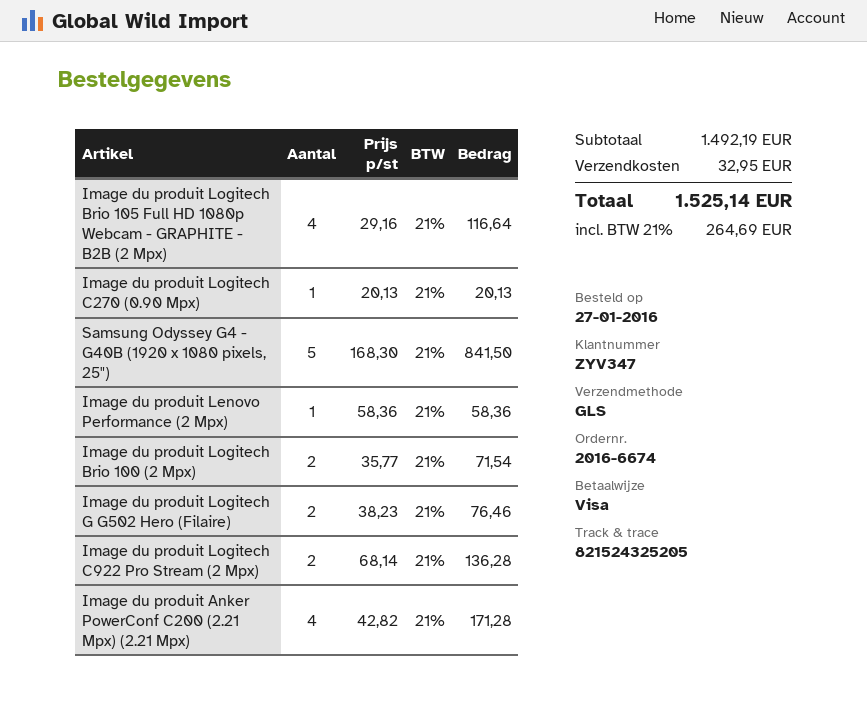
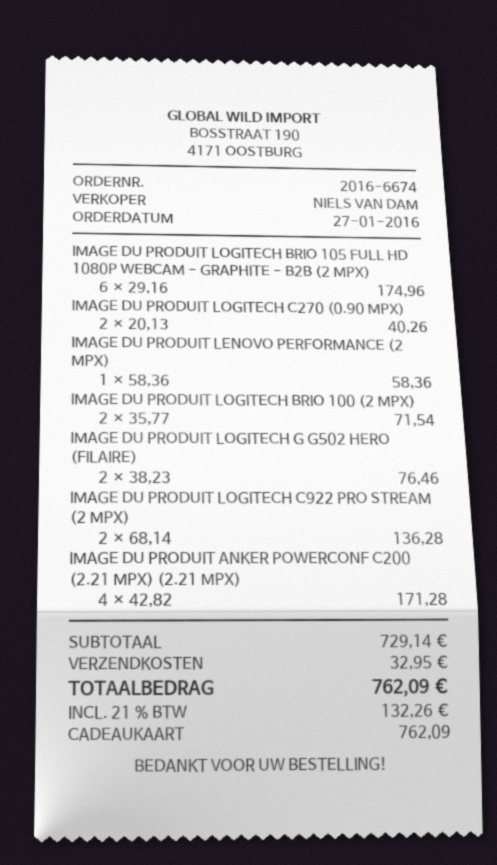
payment method: Visa -> gift card
Image du produit Logitech Brio 105 Full HD 1080p Webcam - GRAPHITE - B2B (2 Mpx): 4 x 29.16 = 116.64 -> 6 x 29.16 = 174.96
Image du produit Logitech C270 (0.90 Mpx): 1 x 20.13 = 20.13 -> 2 x 20.13 = 40.26
Samsung Odyssey G4 - G40B (1920 x 1080 pixels, 25"): 5 x 168.30 = 841.50 -> none
subtotal: 1492.19 -> 729.14
tax: 21% = 264.69 -> 21% = 132.26
total: 1525.14 -> 762.09

